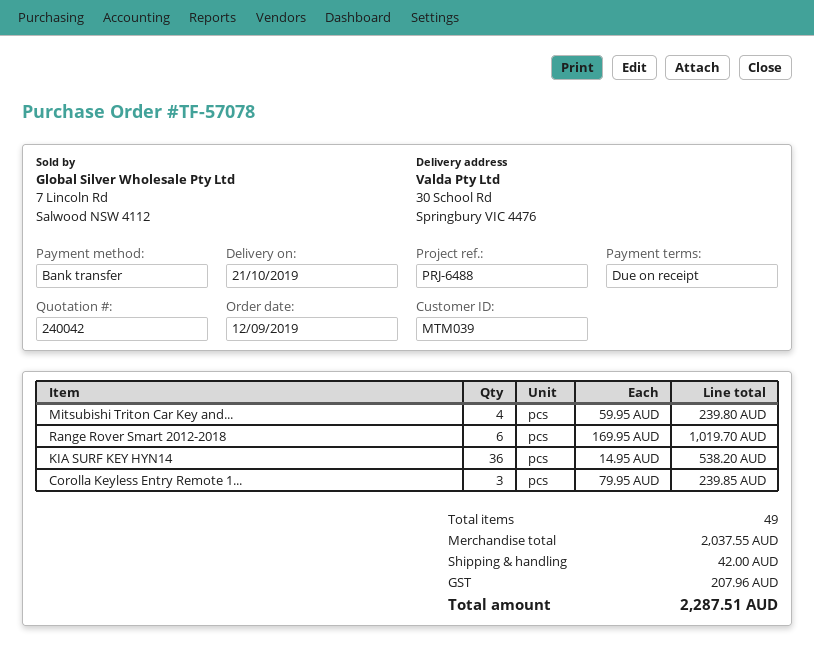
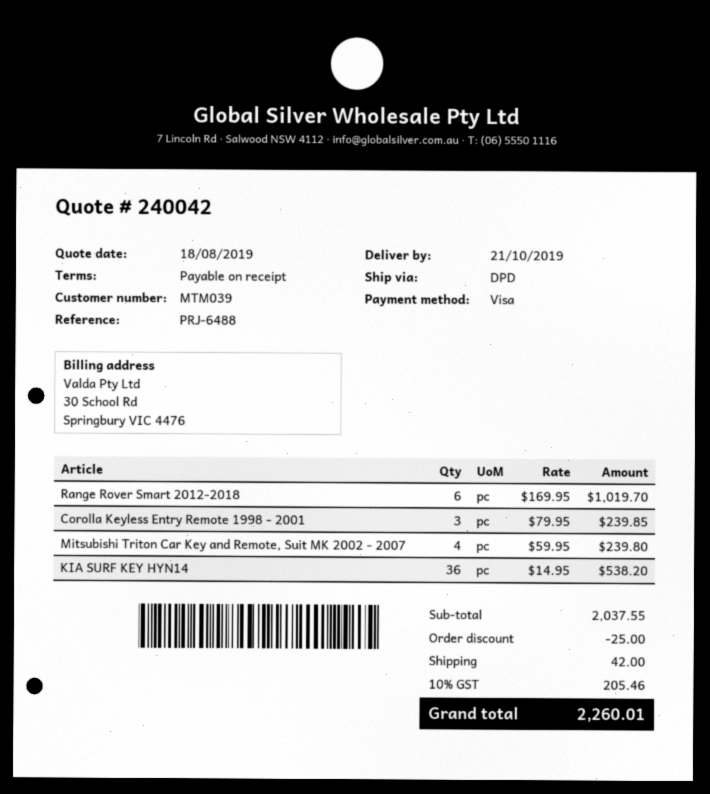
payment method: bank transfer -> Visa
discount: none -> 25.00
tax: 207.96 -> 205.46
total: 2287.51 -> 2260.01

